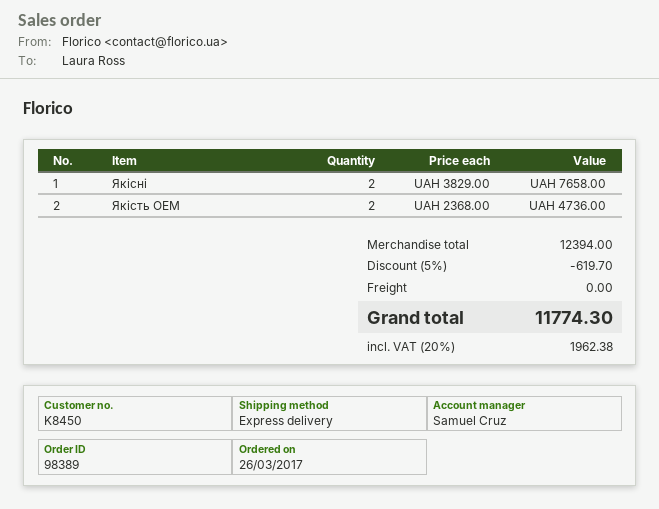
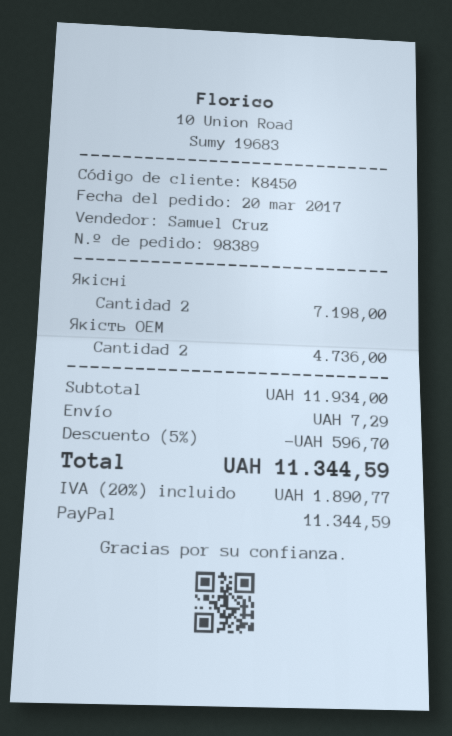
order date: 2017-03-26 -> 2017-03-20
Якісні: 2 for 7658.00 -> 2 for 7198.00
subtotal: 12394.00 -> 11934.00
discount: 5% = 619.70 -> 5% = 596.70
shipping: 0.00 -> 7.29
tax: 20% = 1962.38 -> 20% = 1890.77
total: 11774.30 -> 11344.59

